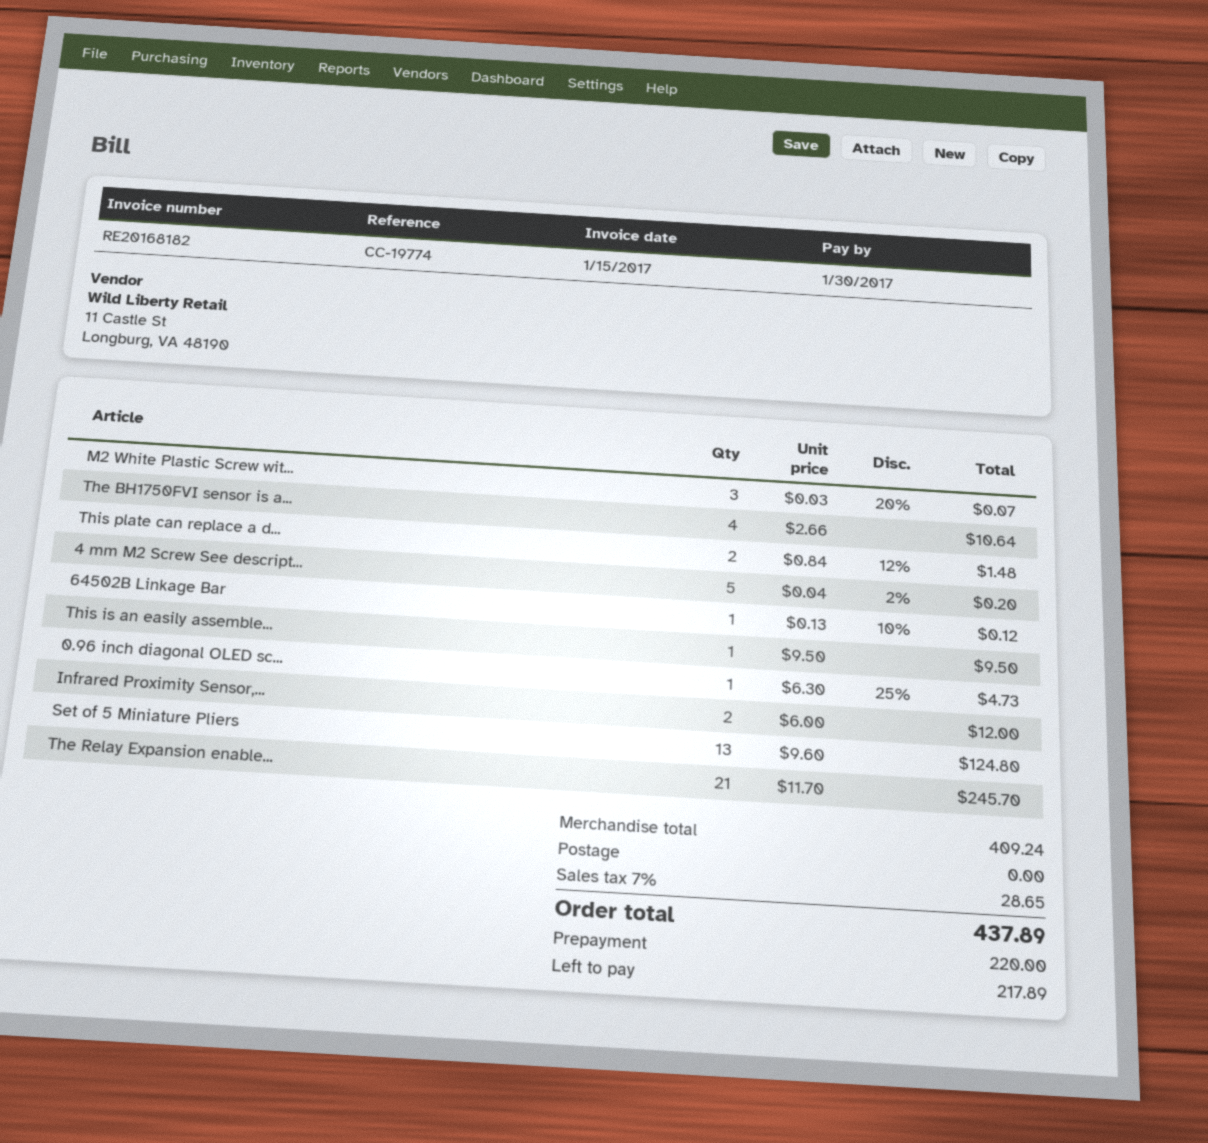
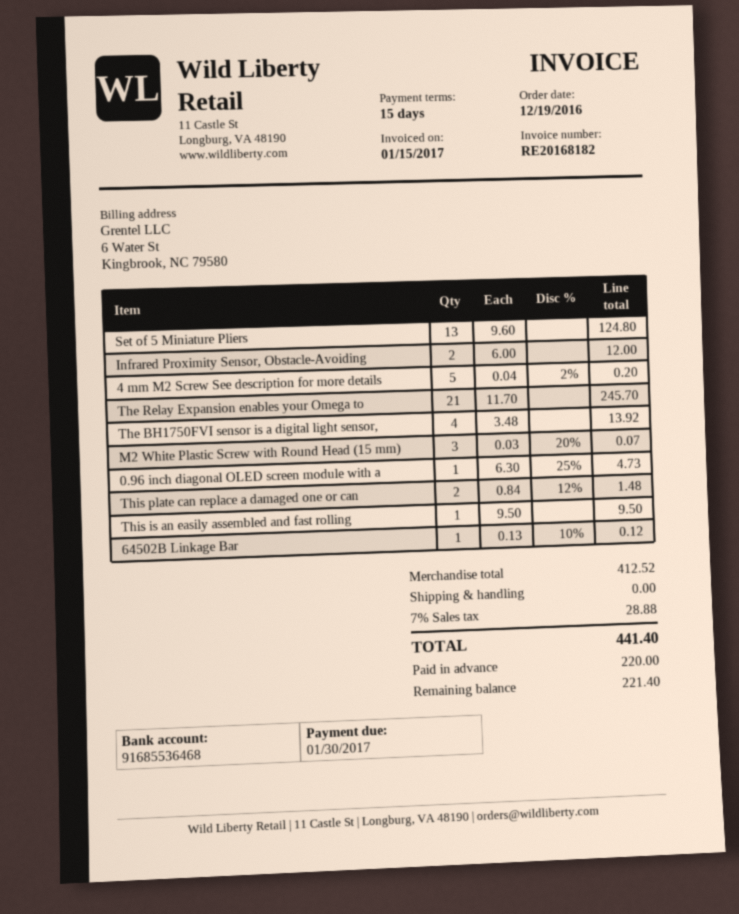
The BH1750FVI sensor is a...: 4 x 2.66 = 10.64 -> 4 x 3.48 = 13.92
subtotal: 409.24 -> 412.52
tax: 7% = 28.65 -> 7% = 28.88
total: 437.89 -> 441.40
balance: 217.89 -> 221.40

